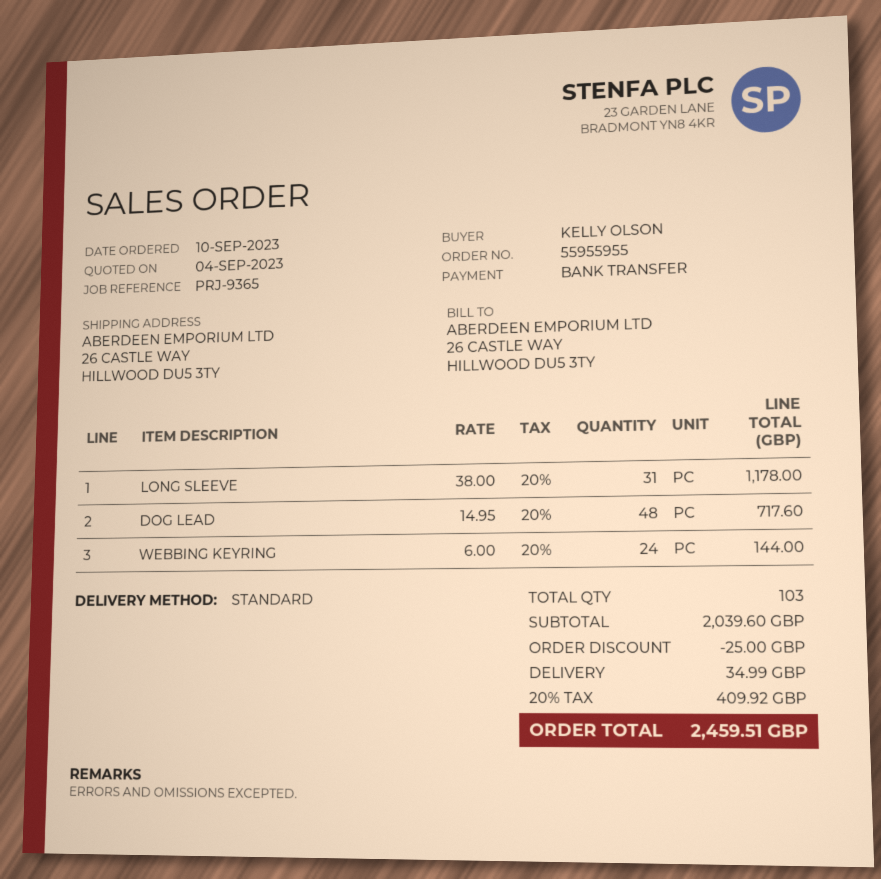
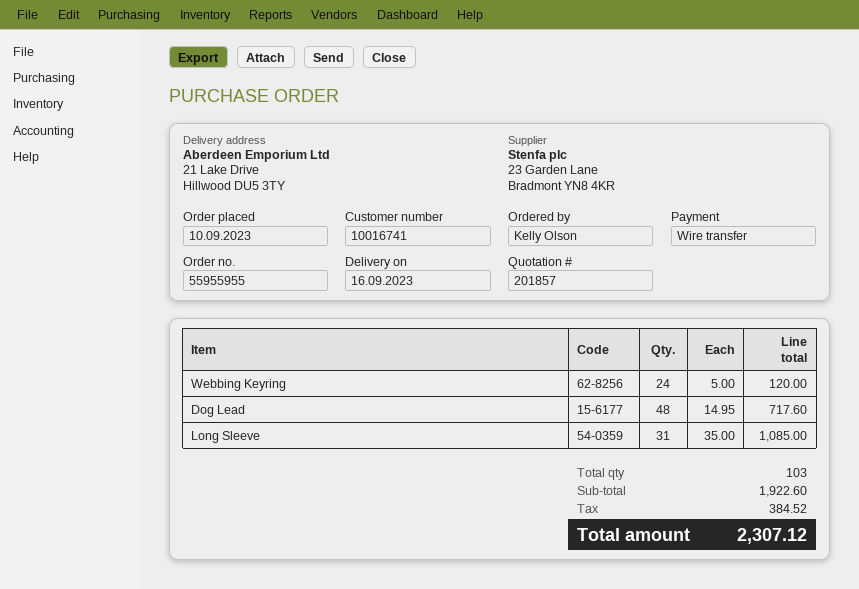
ship to: 26 CASTLE WAY, HILLWOOD DU5 3TY -> 21 Lake Drive, Hillwood DU5 3TY
LONG SLEEVE: 31 x 38.00 = 1178.00 -> 31 x 35.00 = 1085.00
WEBBING KEYRING: 24 x 6.00 = 144.00 -> 24 x 5.00 = 120.00
subtotal: 2039.60 -> 1922.60
discount: 25.00 -> none
shipping: 34.99 -> none
tax: 409.92 -> 384.52
total: 2459.51 -> 2307.12

